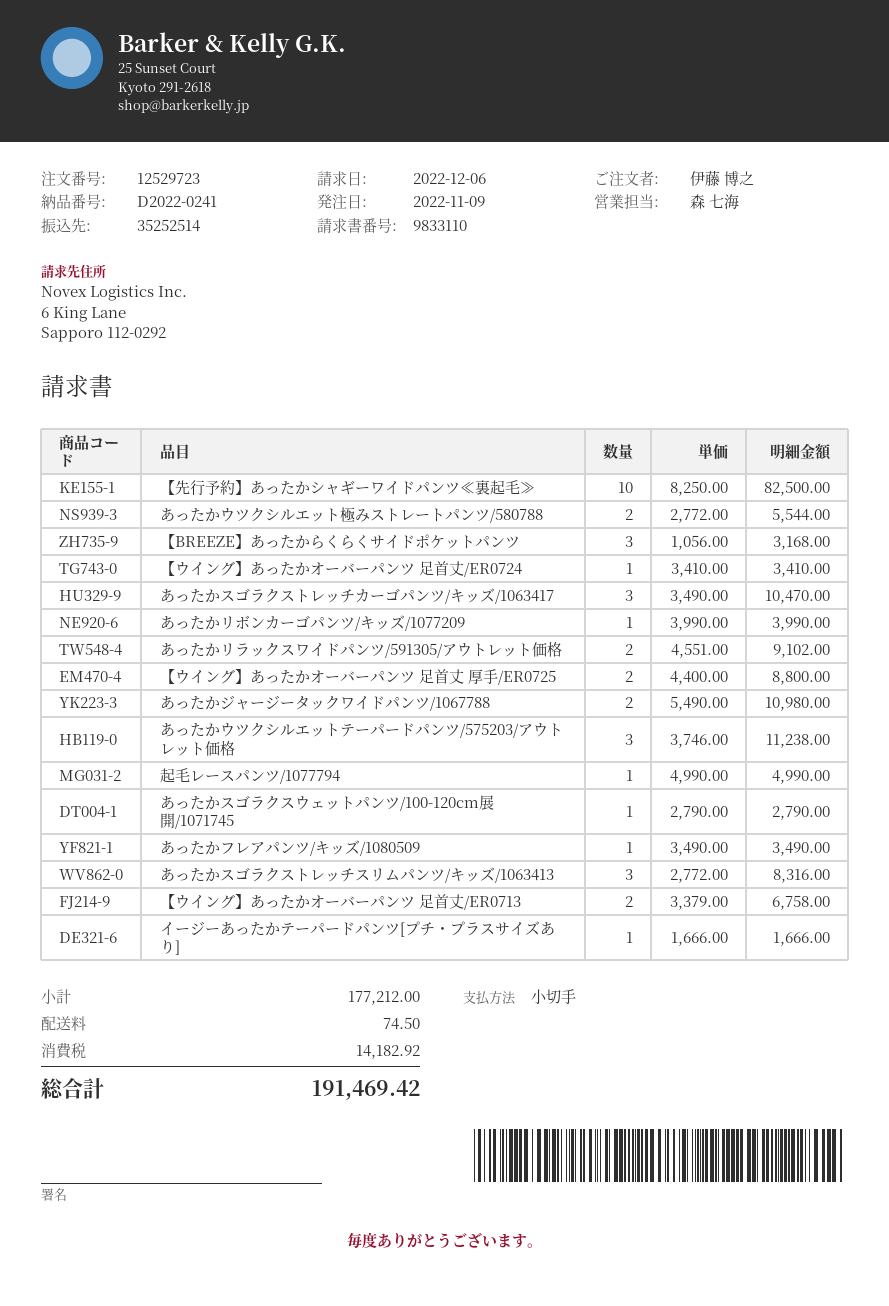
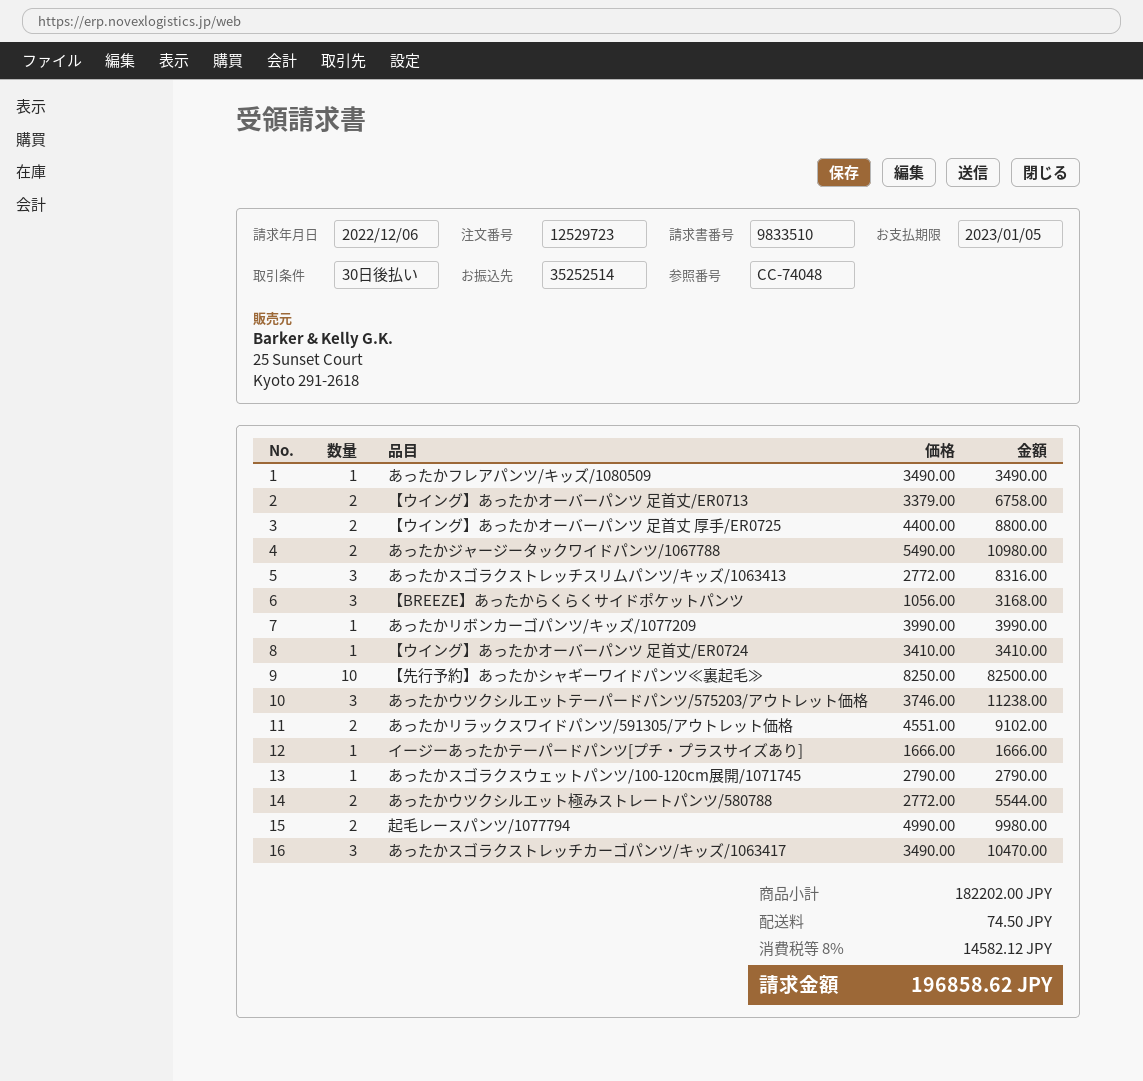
invoice number: 9833110 -> 9833510
起毛レースパンツ/1077794: 1 x 4990.00 = 4990.00 -> 2 x 4990.00 = 9980.00
subtotal: 177212.00 -> 182202.00
tax: 14182.92 -> 14582.12
total: 191469.42 -> 196858.62

